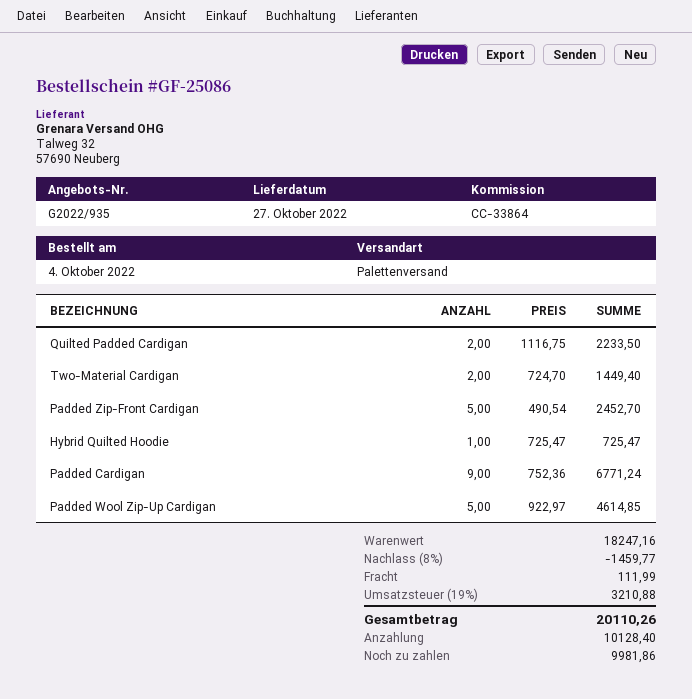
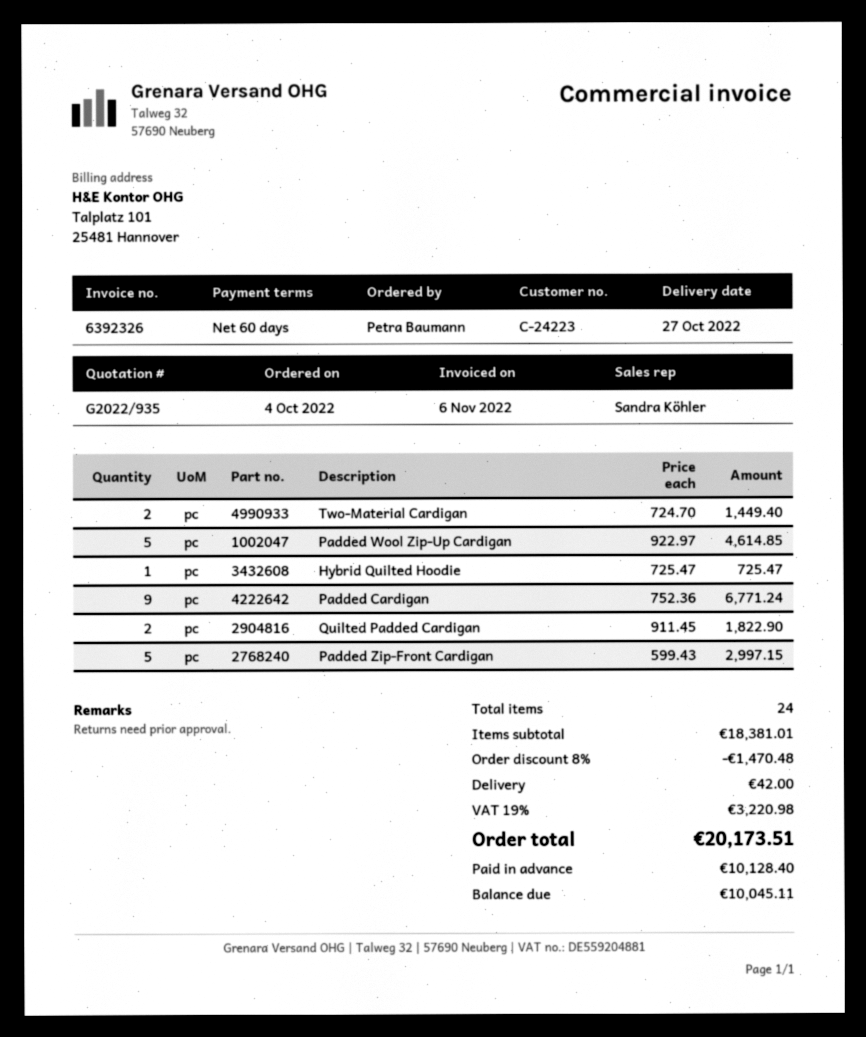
Quilted Padded Cardigan: 2 x 1116.75 = 2233.50 -> 2 x 911.45 = 1822.90
Padded Zip-Front Cardigan: 5 x 490.54 = 2452.70 -> 5 x 599.43 = 2997.15
subtotal: 18247.16 -> 18381.01
discount: 8% = 1459.77 -> 8% = 1470.48
shipping: 111.99 -> 42.00
tax: 19% = 3210.88 -> 19% = 3220.98
total: 20110.26 -> 20173.51
balance: 9981.86 -> 10045.11

